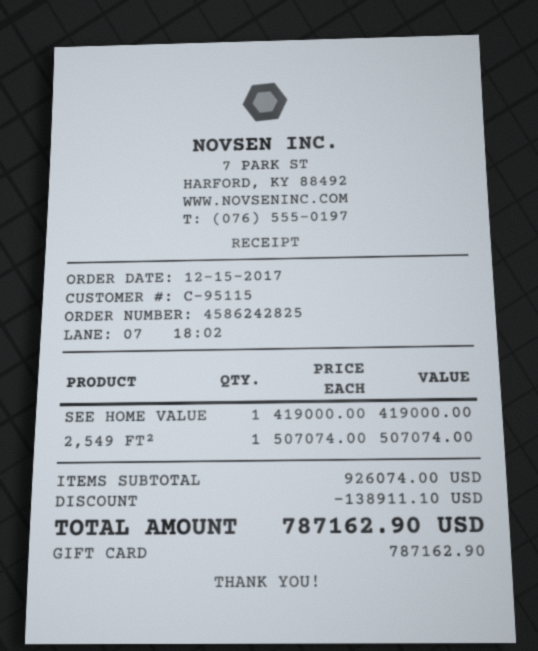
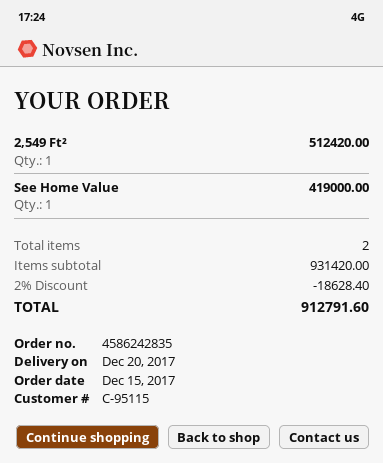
order number: 4586242825 -> 4586242835
2,549 FT²: 1 for 507074.00 -> 1 for 512420.00
subtotal: 926074.00 -> 931420.00
discount: 138911.10 -> 18628.40
total: 787162.90 -> 912791.60

